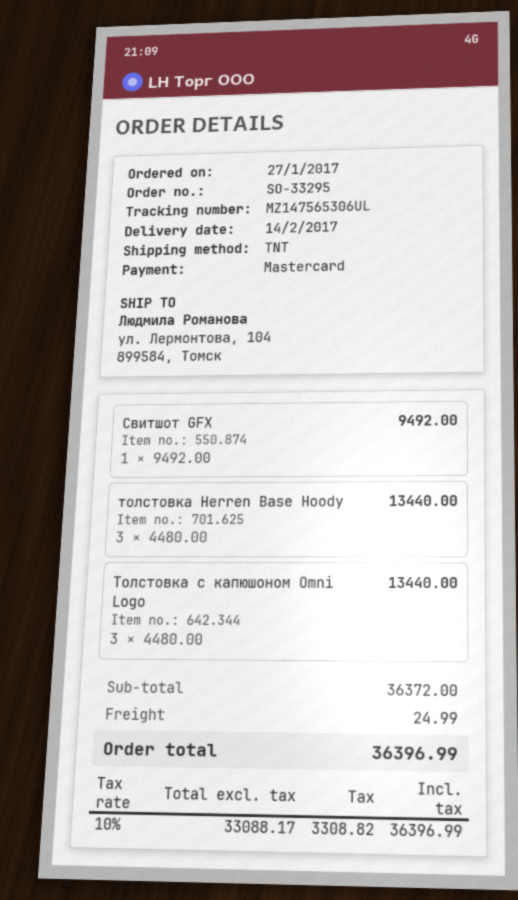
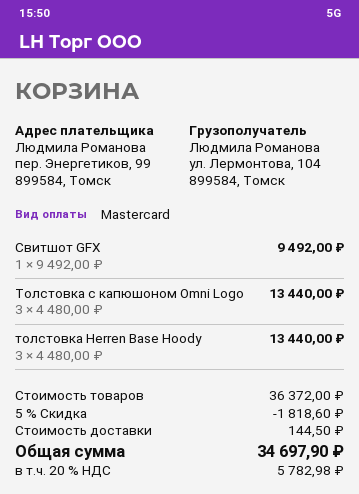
discount: none -> 5% = 1818.60
shipping: 24.99 -> 144.50
tax: 10% = 3308.82 -> 20% = 5782.98
total: 36396.99 -> 34697.90

